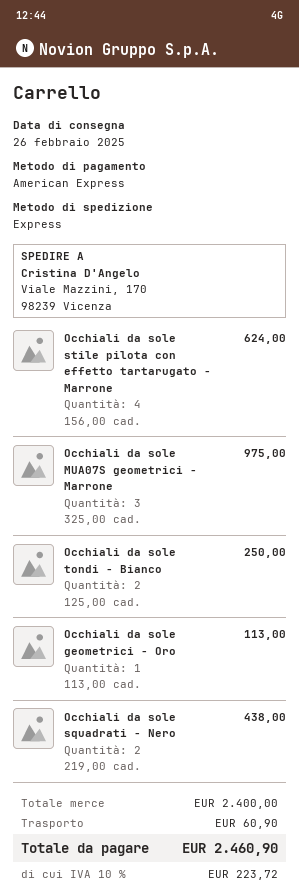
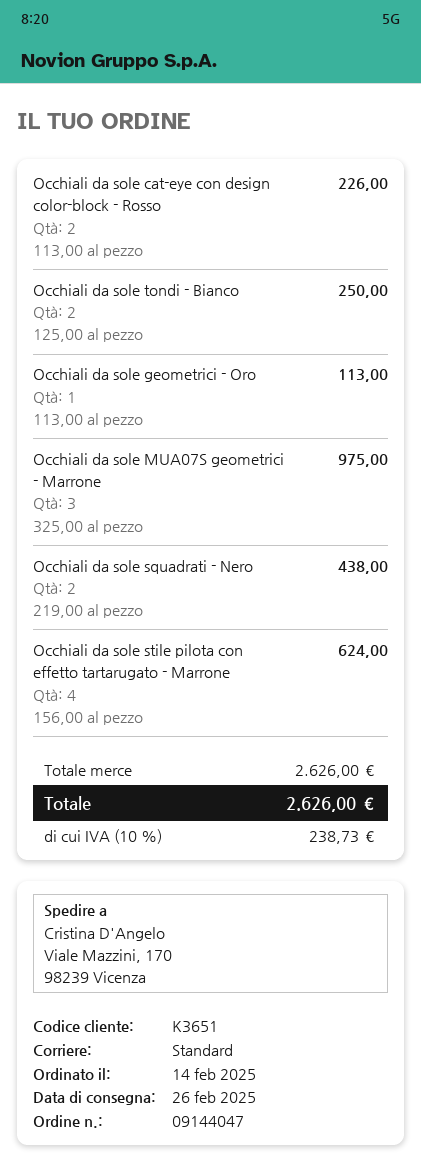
shipping method: express -> standard
Occhiali da sole cat-eye con design color-block - Rosso: none -> 2 x 113.00 = 226.00
subtotal: 2400.00 -> 2626.00
shipping: 60.90 -> none
tax: 10% = 223.72 -> 10% = 238.73
total: 2460.90 -> 2626.00

